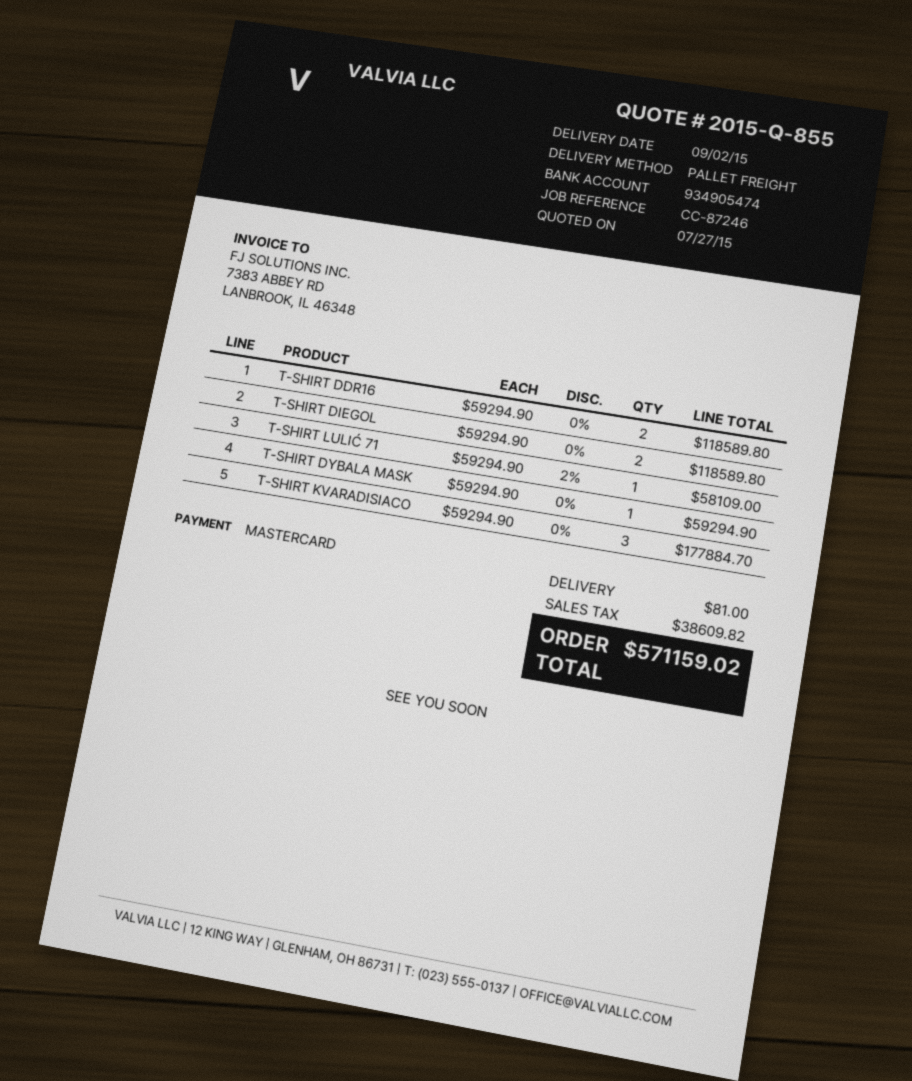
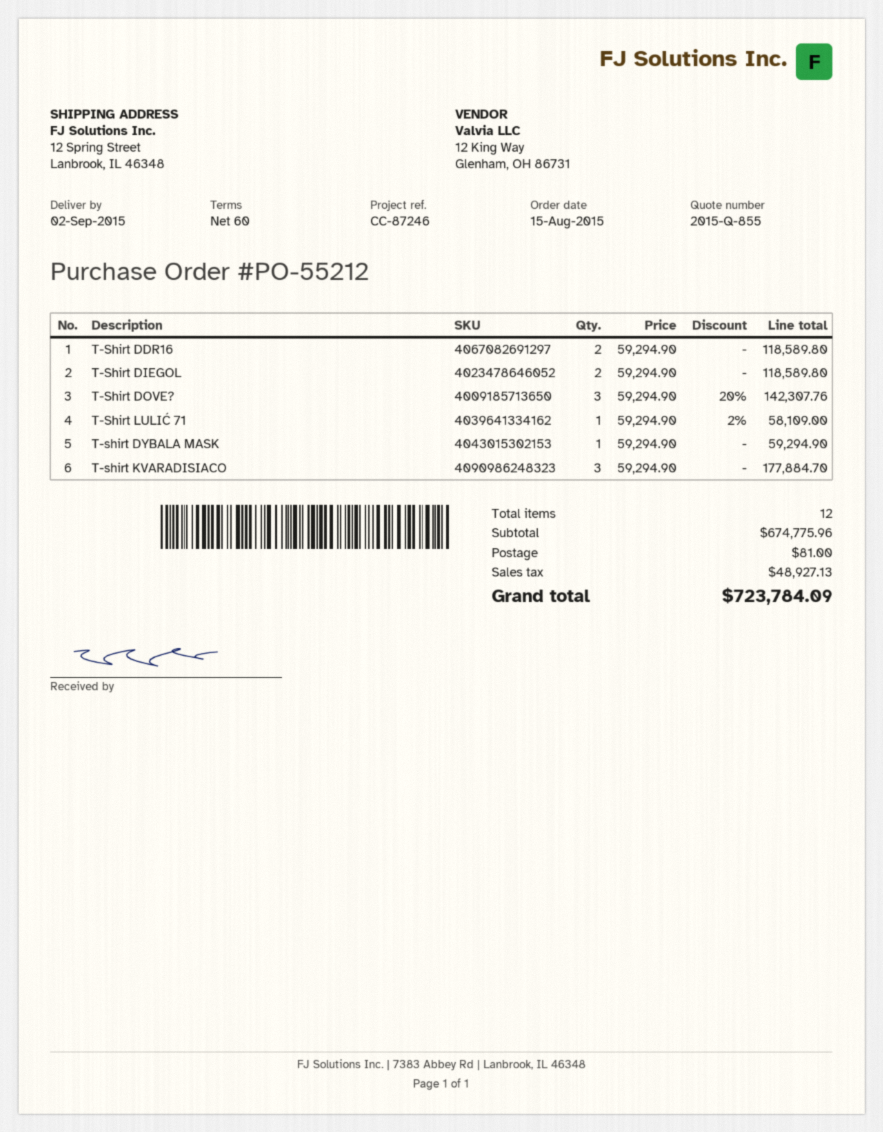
T-Shirt DOVE?: none -> 3 x 59294.90 - 20% = 142307.76
tax: 38609.82 -> 48927.13
total: 571159.02 -> 723784.09

